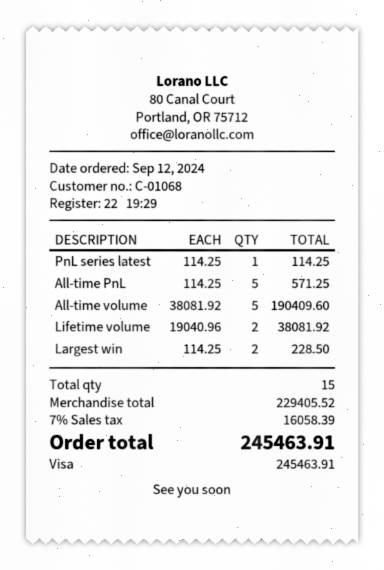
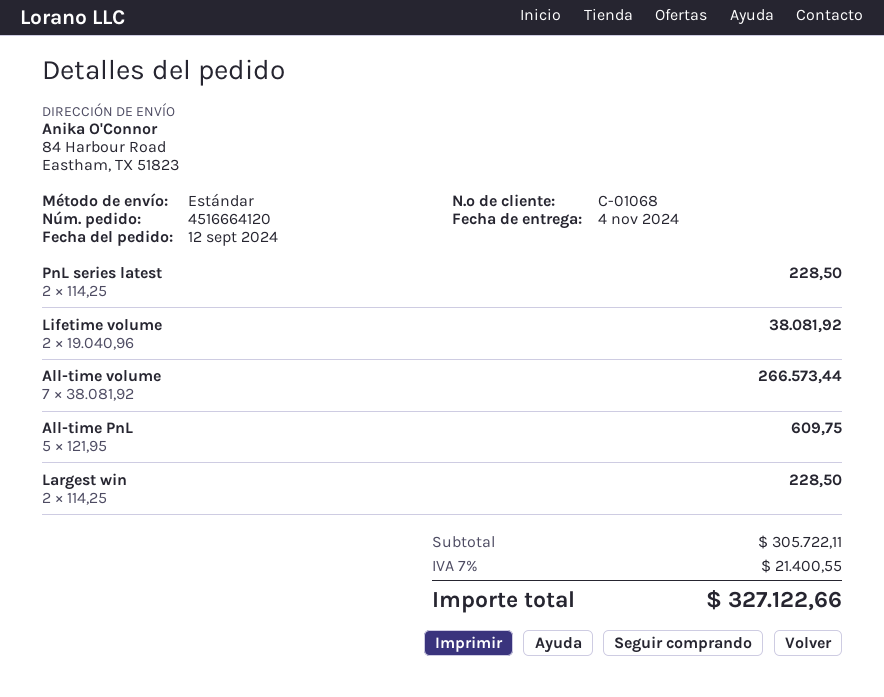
PnL series latest: 1 x 114.25 = 114.25 -> 2 x 114.25 = 228.50
All-time PnL: 5 x 114.25 = 571.25 -> 5 x 121.95 = 609.75
All-time volume: 5 x 38081.92 = 190409.60 -> 7 x 38081.92 = 266573.44
subtotal: 229405.52 -> 305722.11
tax: 7% = 16058.39 -> 7% = 21400.55
total: 245463.91 -> 327122.66

